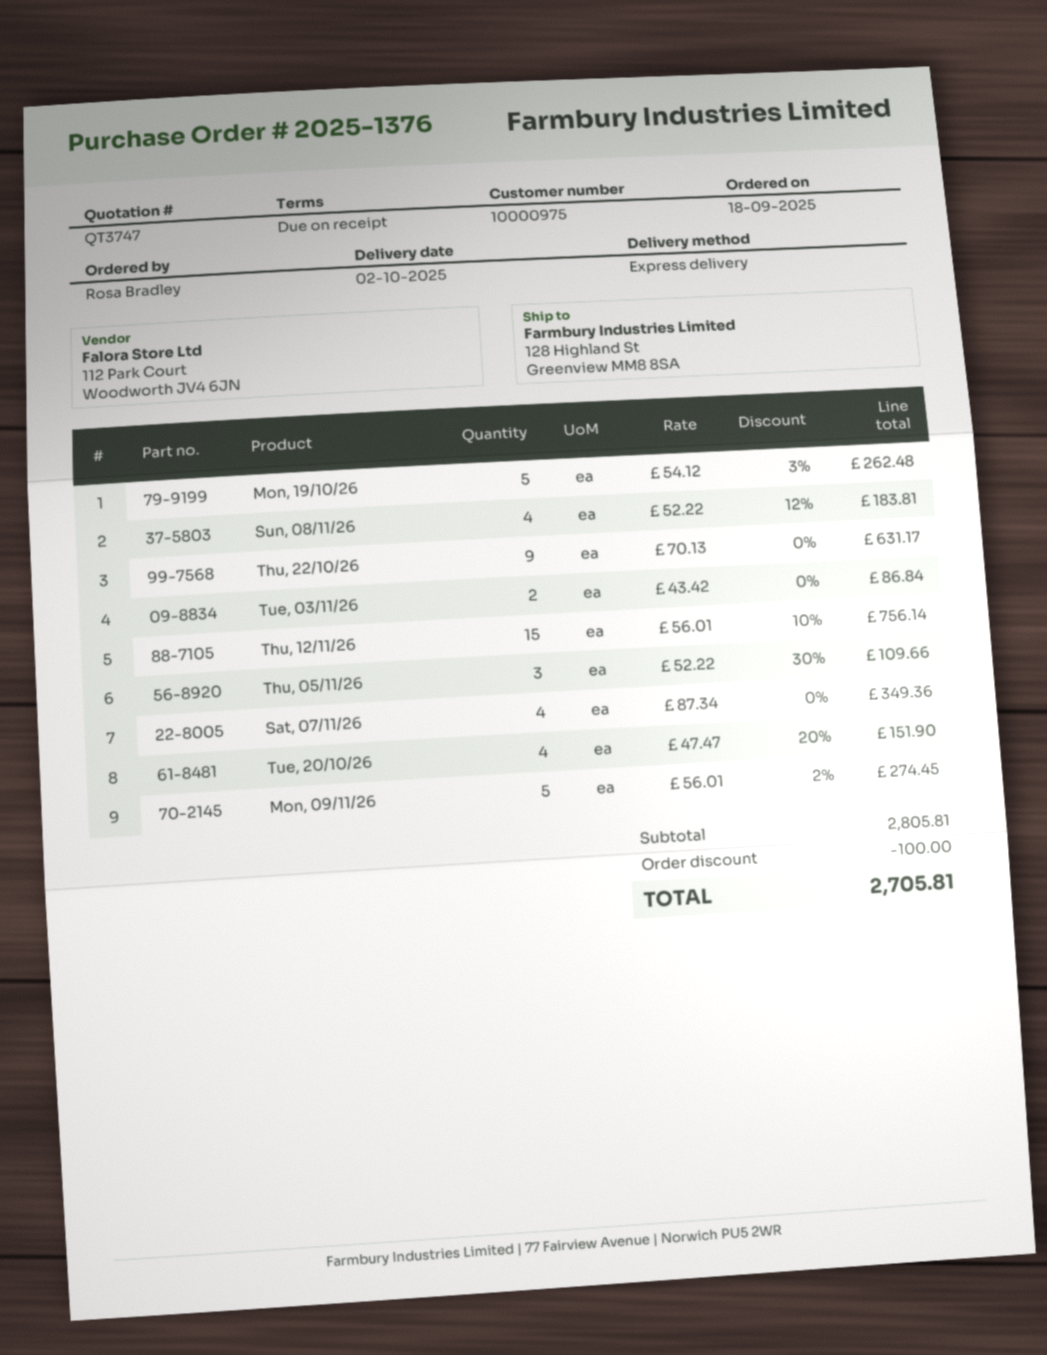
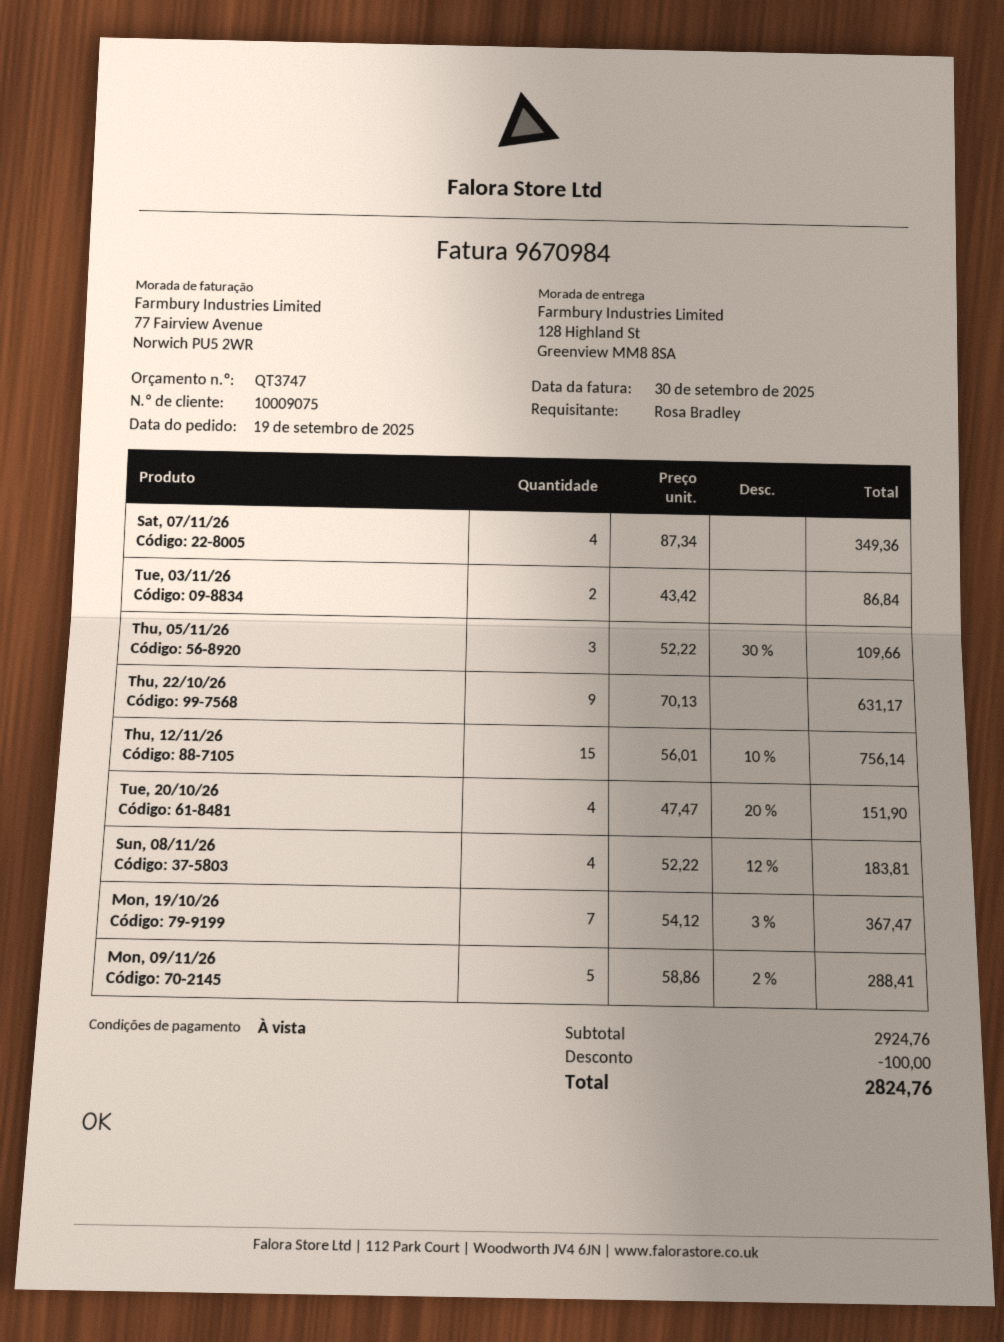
order date: 2025-09-18 -> 2025-09-19
customer number: 10000975 -> 10009075
Mon, 19/10/26: 5 x 54.12 - 3% = 262.48 -> 7 x 54.12 - 3% = 367.47
Mon, 09/11/26: 5 x 56.01 - 2% = 274.45 -> 5 x 58.86 - 2% = 288.41
subtotal: 2805.81 -> 2924.76
total: 2705.81 -> 2824.76

